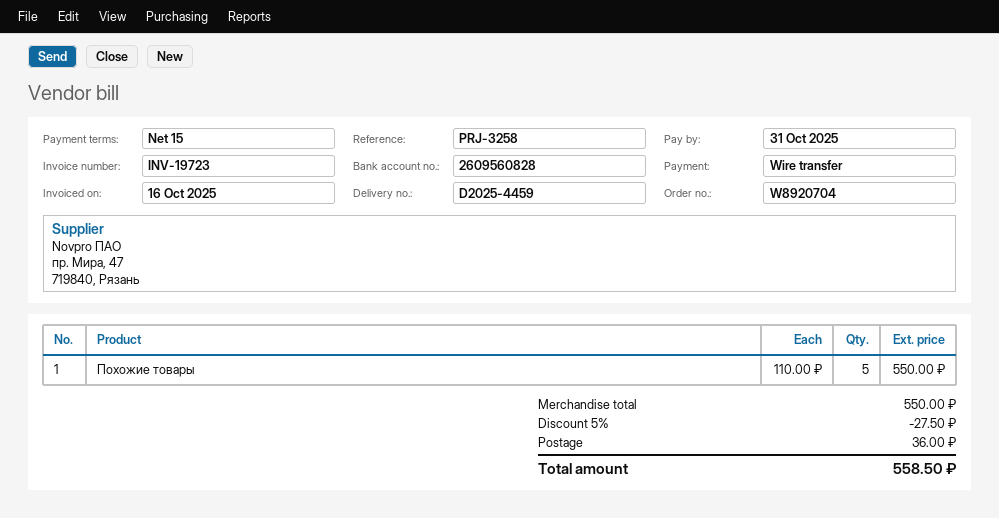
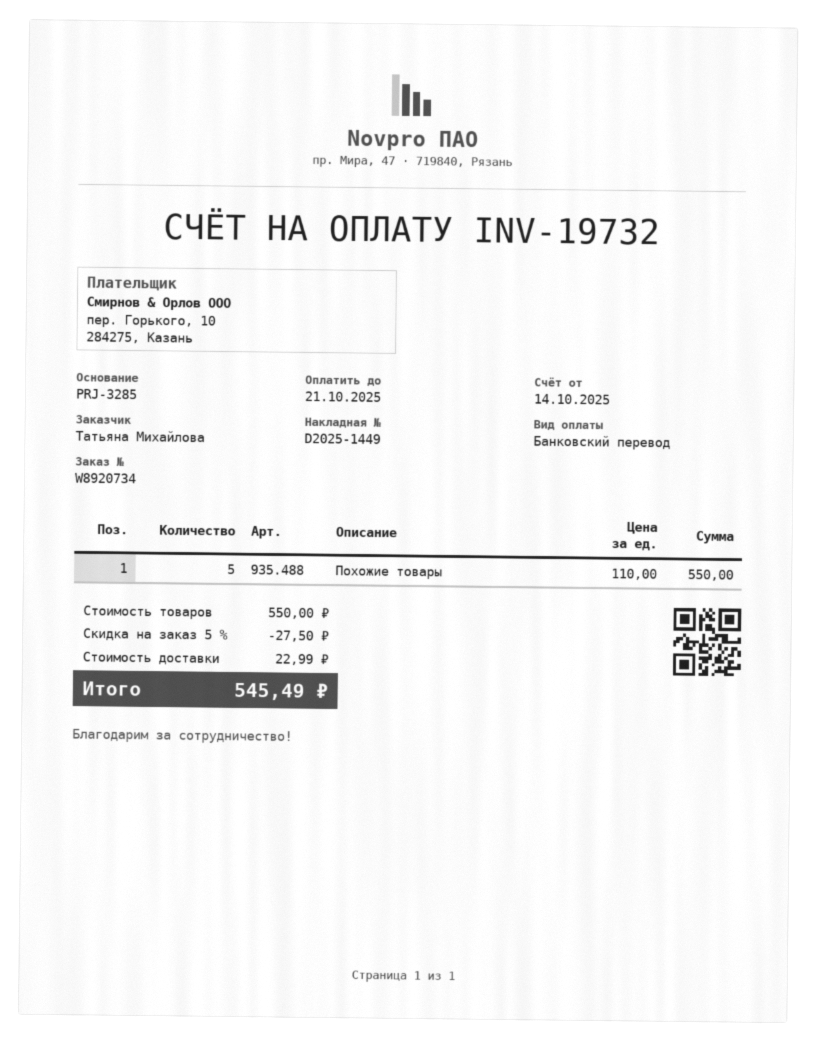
order number: W8920704 -> W8920734
delivery note number: D2025-4459 -> D2025-1449
invoice number: INV-19723 -> INV-19732
invoice date: 2025-10-16 -> 2025-10-14
due date: 2025-10-31 -> 2025-10-21
reference: PRJ-3258 -> PRJ-3285
shipping: 36.00 -> 22.99
total: 558.50 -> 545.49

